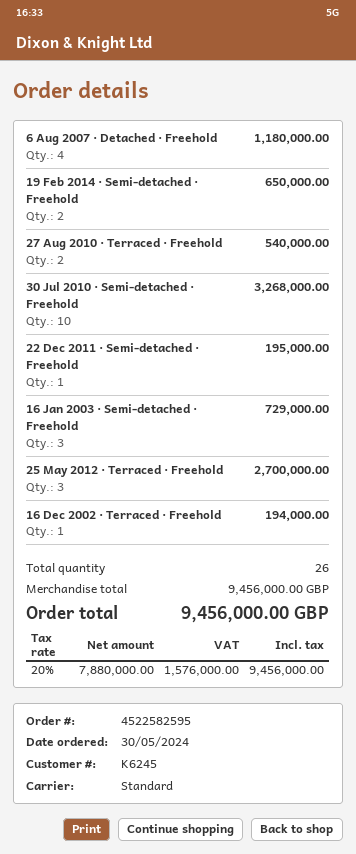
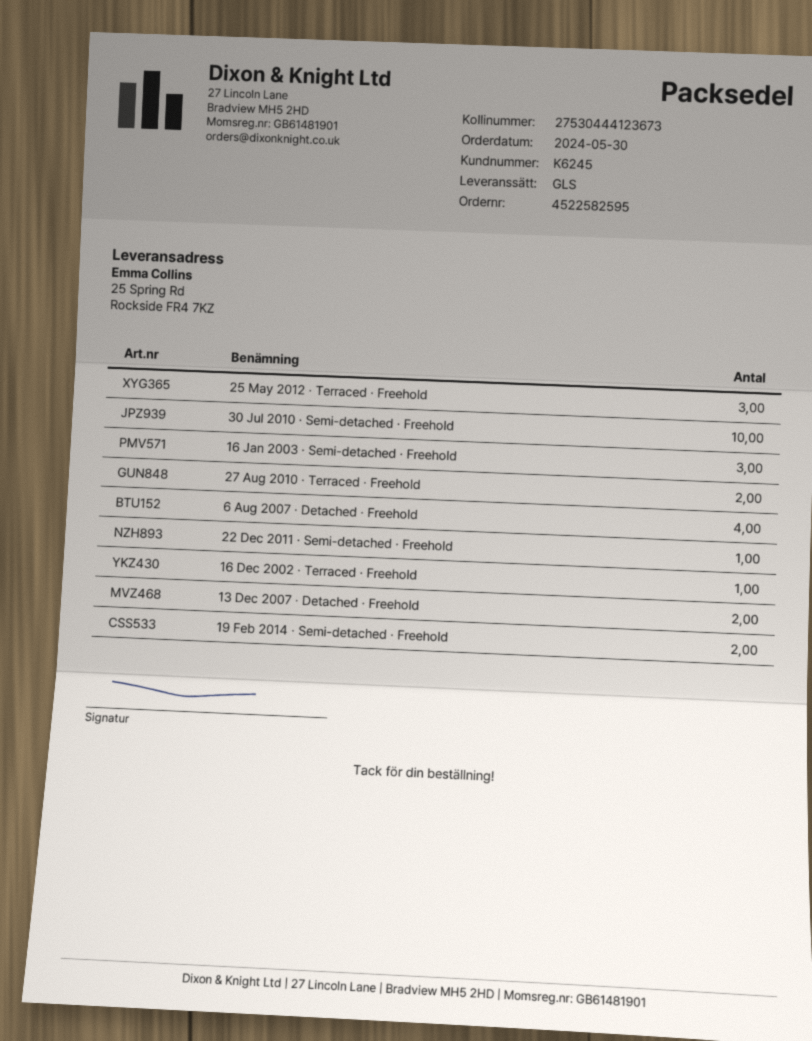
shipping method: standard -> GLS
13 Dec 2007 · Detached · Freehold: none -> 2

